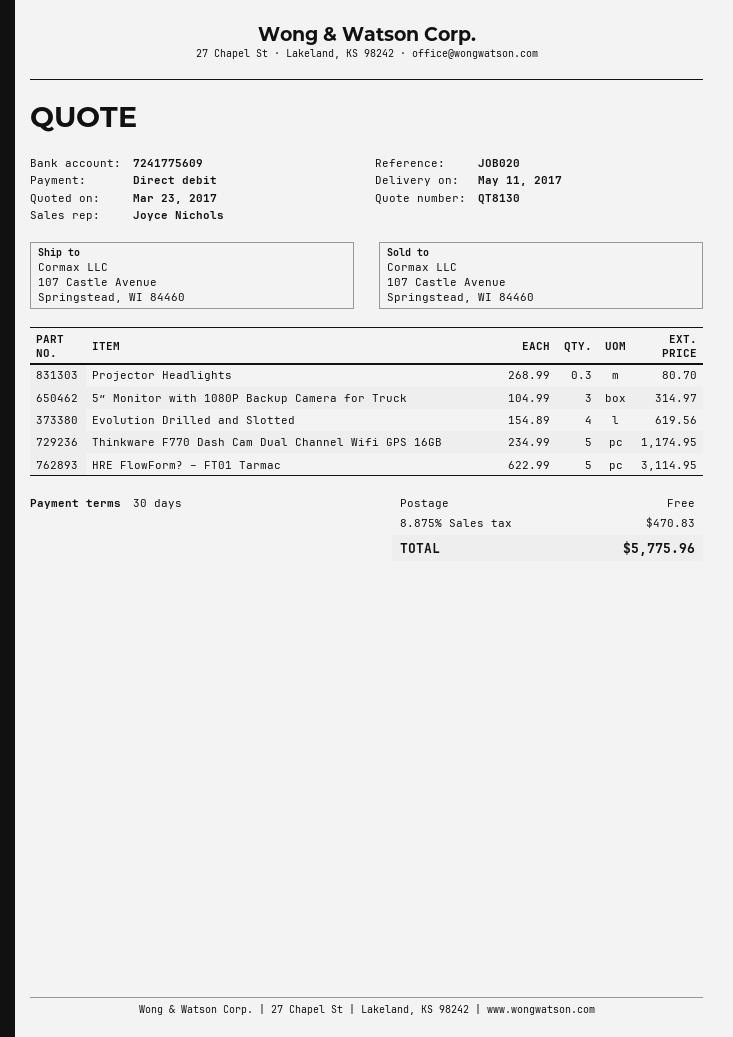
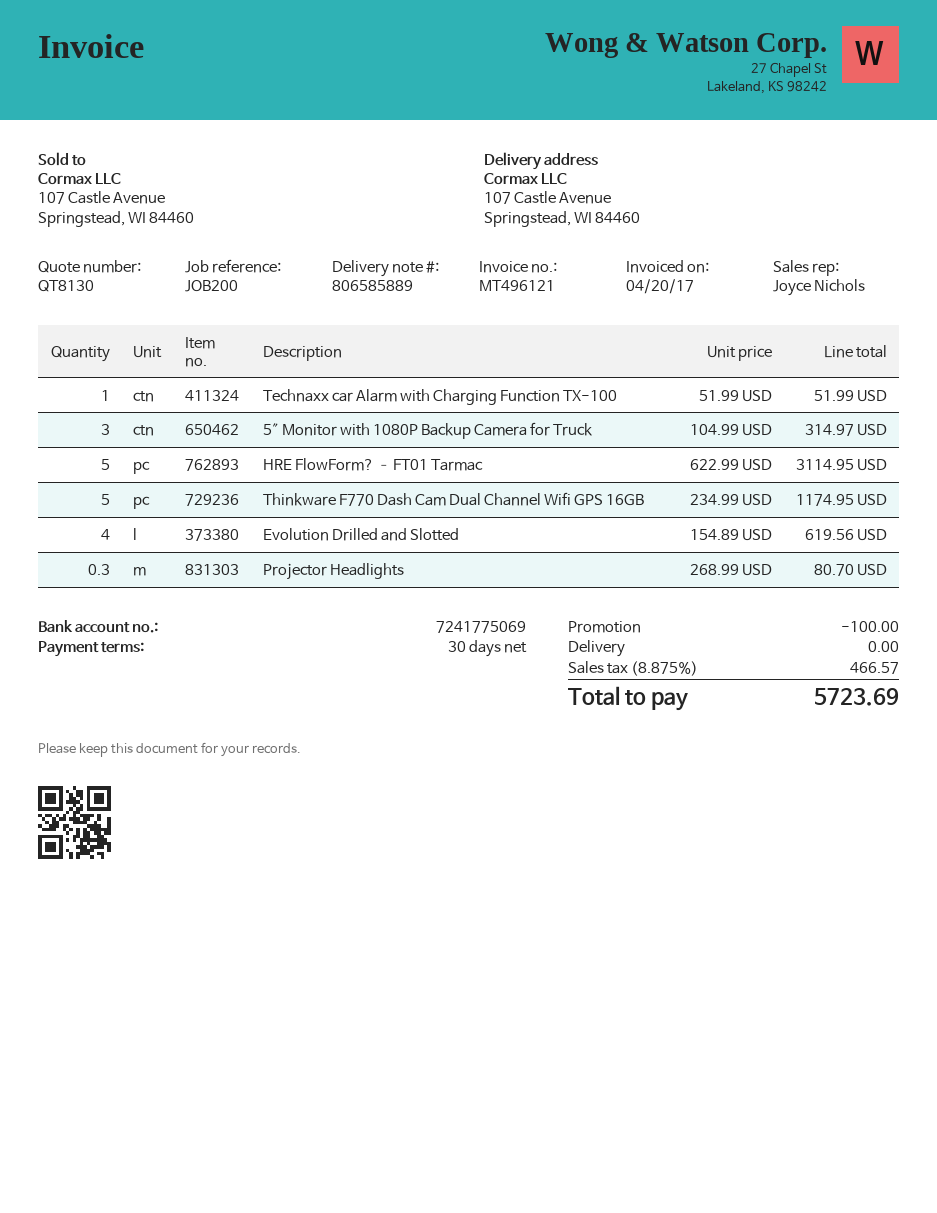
reference: JOB020 -> JOB200
bank account: 7241775609 -> 7241775069
Technaxx car Alarm with Charging Function TX-100: none -> 1 x 51.99 = 51.99
discount: none -> 100.00
tax: 8.875% = 470.83 -> 8.875% = 466.57
total: 5775.96 -> 5723.69

